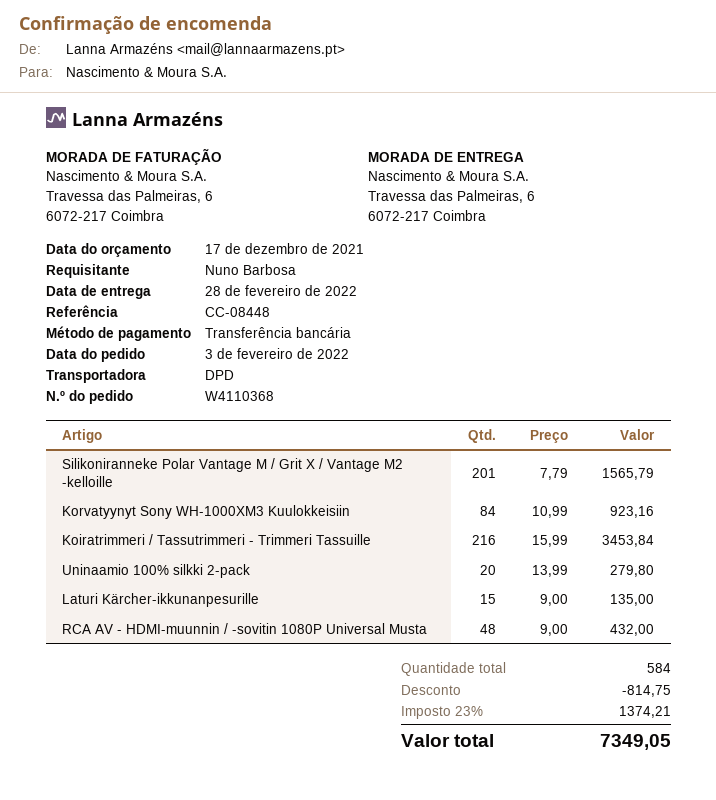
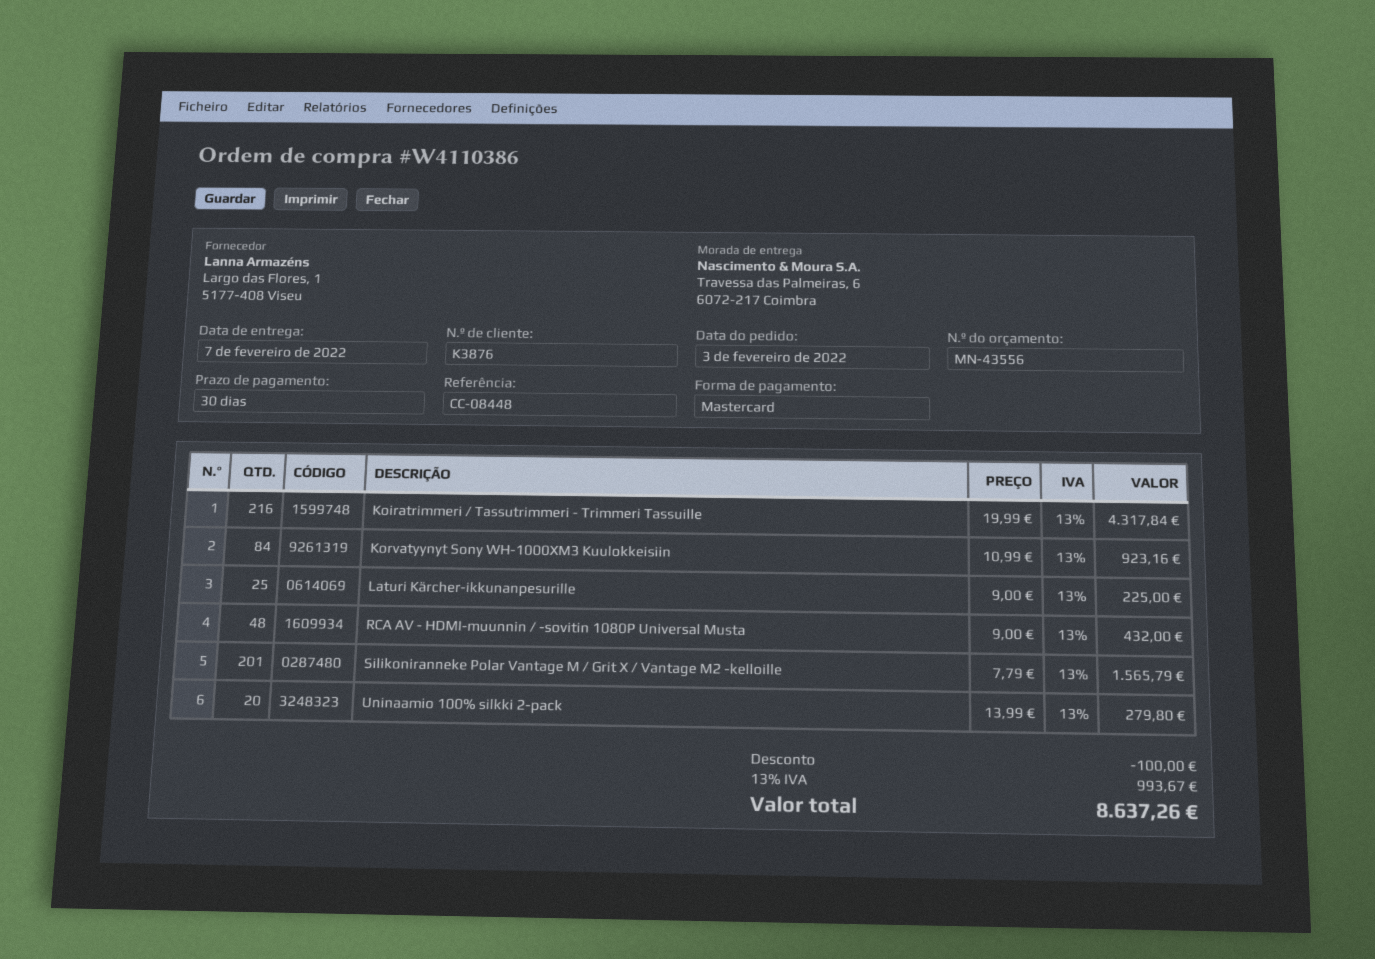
order number: W4110368 -> W4110386
delivery date: 2022-02-28 -> 2022-02-07
payment method: bank transfer -> Mastercard
Koiratrimmeri / Tassutrimmeri - Trimmeri Tassuille: 216 x 15.99 = 3453.84 -> 216 x 19.99 = 4317.84
Laturi Kärcher-ikkunanpesurille: 15 x 9.00 = 135.00 -> 25 x 9.00 = 225.00
discount: 814.75 -> 100.00
tax: 23% = 1374.21 -> 13% = 993.67
total: 7349.05 -> 8637.26

